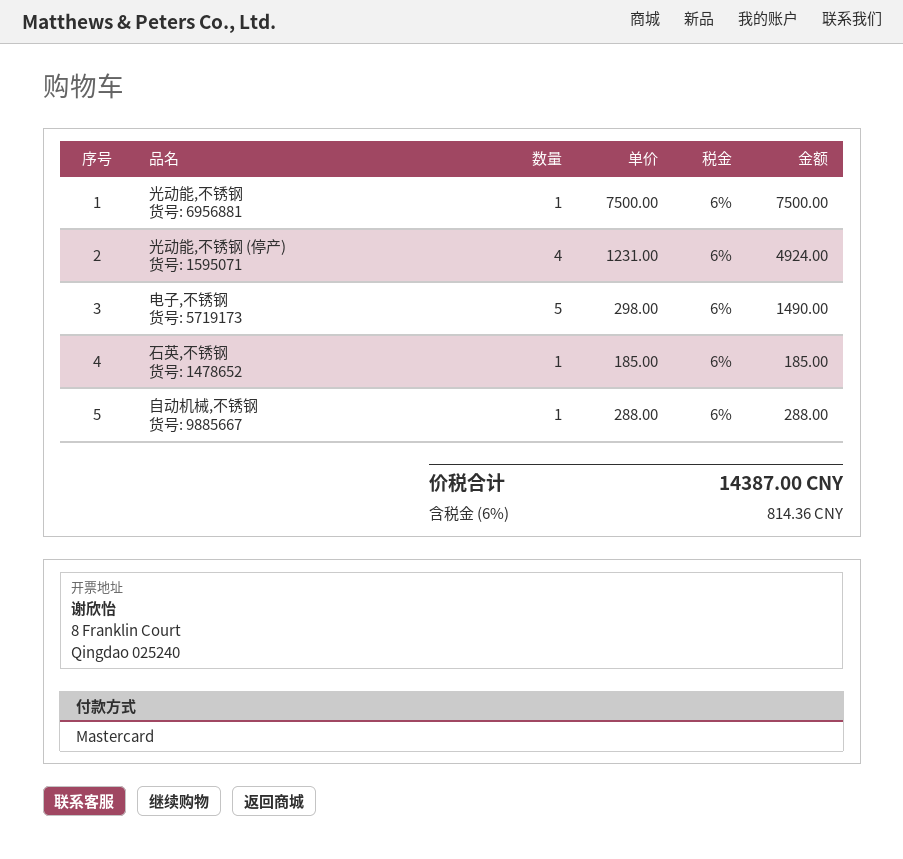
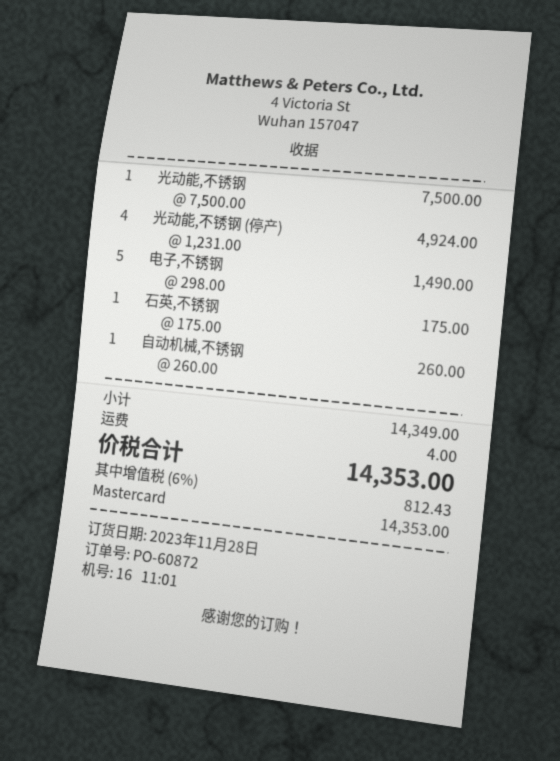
石英,不锈钢: 1 x 185.00 = 185.00 -> 1 x 175.00 = 175.00
自动机械,不锈钢: 1 x 288.00 = 288.00 -> 1 x 260.00 = 260.00
shipping: none -> 4.00
tax: 6% = 814.36 -> 6% = 812.43
total: 14387.00 -> 14353.00

